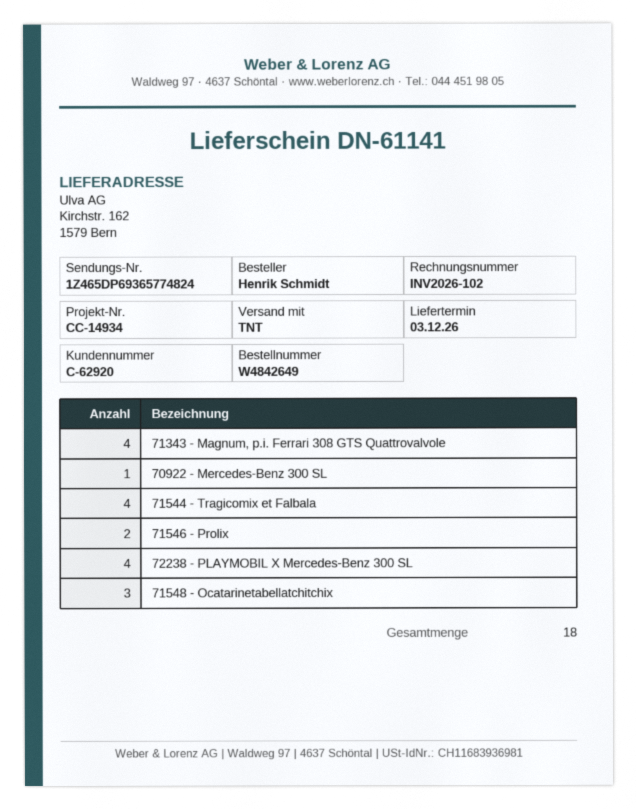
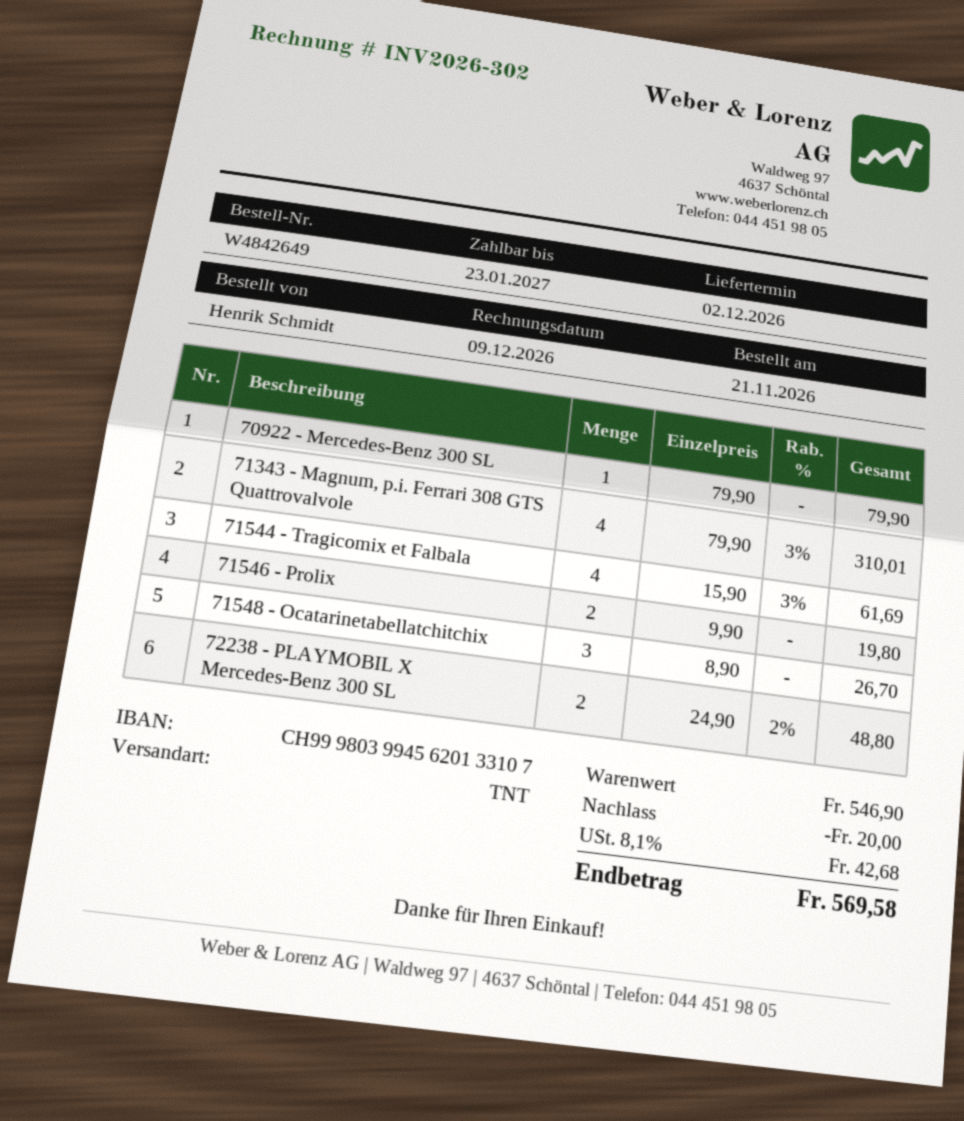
delivery date: 2026-12-03 -> 2026-12-02
invoice number: INV2026-102 -> INV2026-302
72238 - PLAYMOBIL X Mercedes-Benz 300 SL: 4 -> 2

